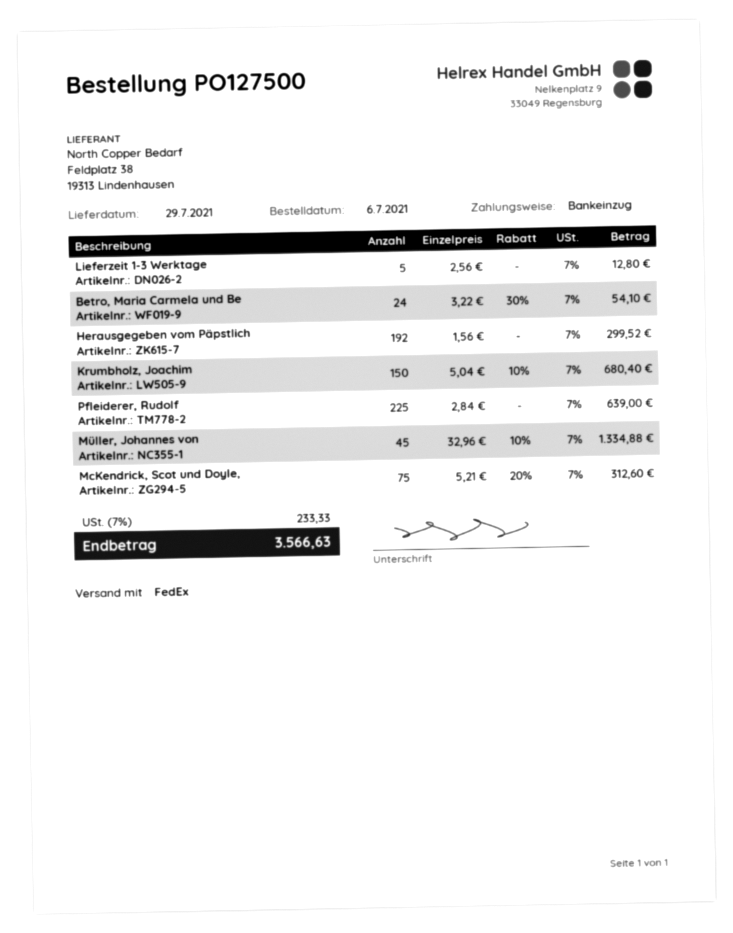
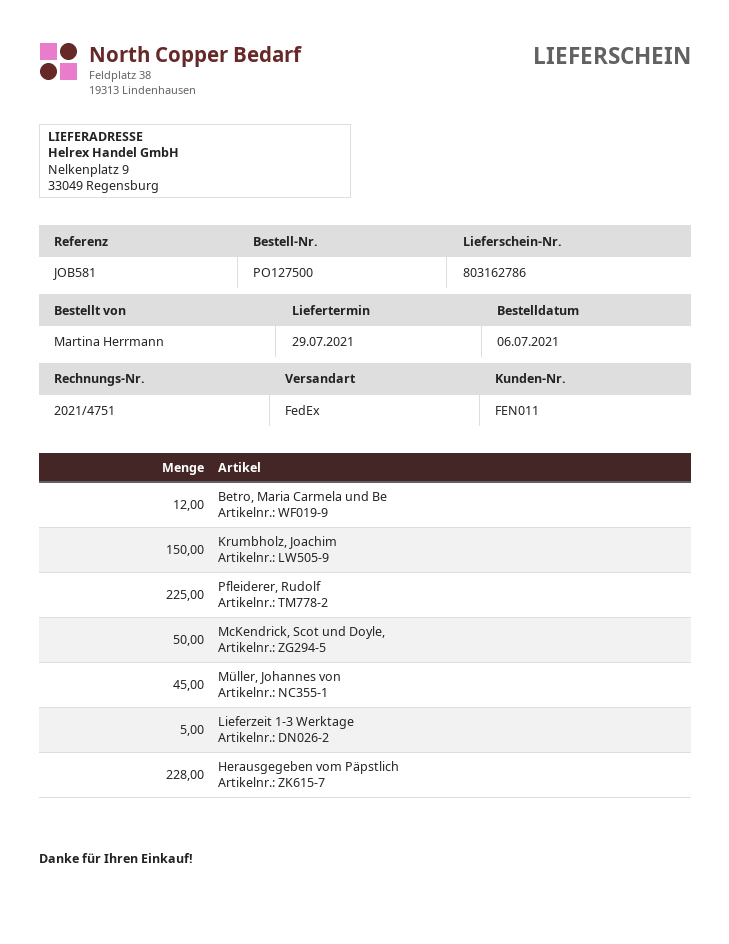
Betro, Maria Carmela und Be: 24 -> 12
Herausgegeben vom Päpstlich: 192 -> 228
McKendrick, Scot und Doyle,: 75 -> 50

